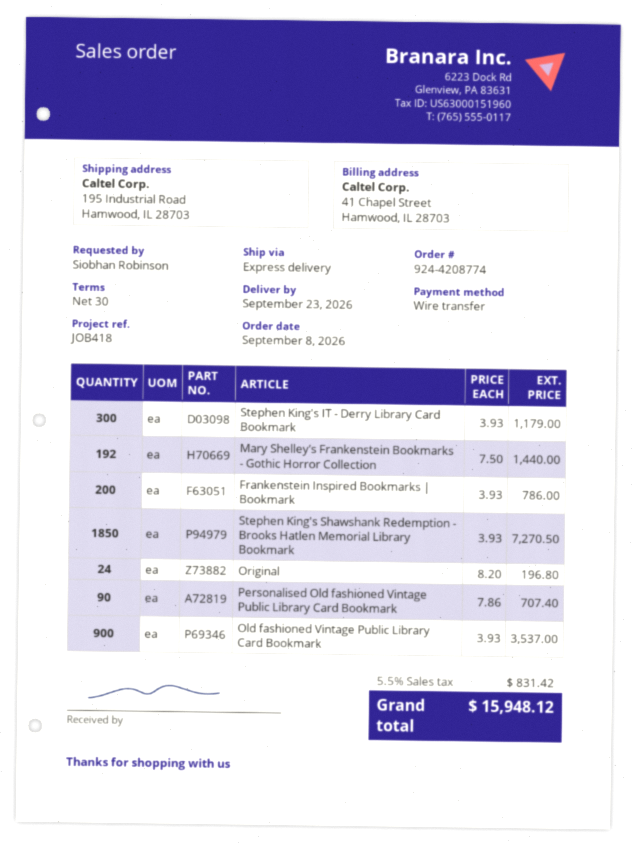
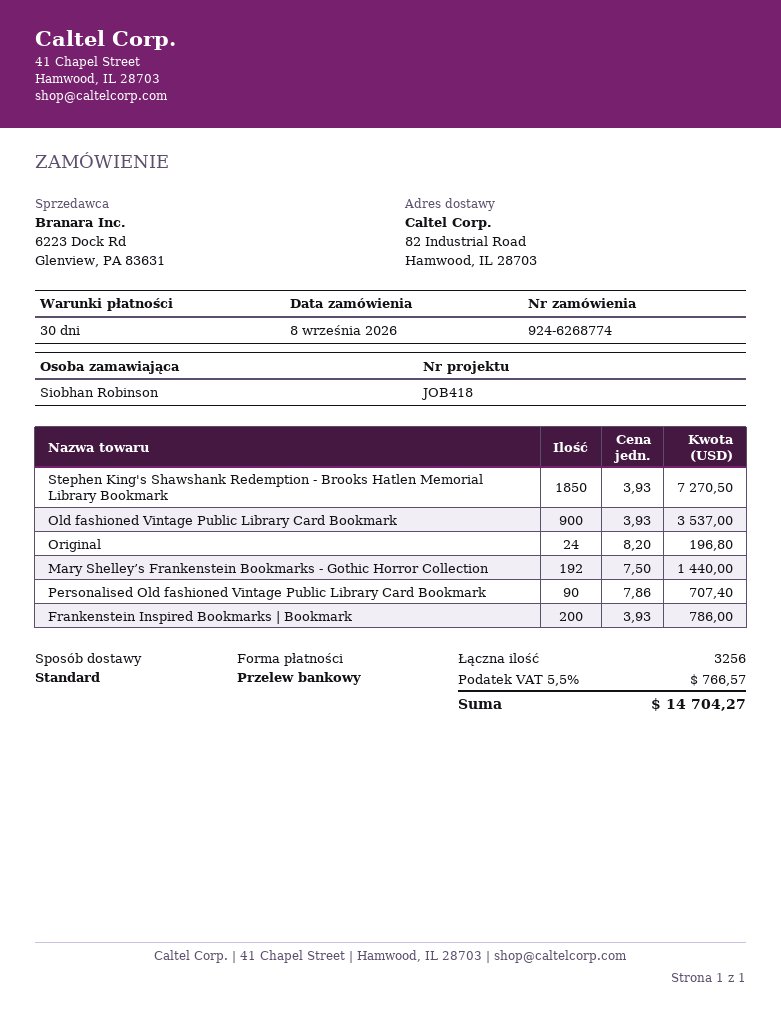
order number: 924-4208774 -> 924-6268774
shipping method: express -> standard
ship to: 195 Industrial Road, Hamwood, IL 28703 -> 82 Industrial Road, Hamwood, IL 28703
Stephen King's IT - Derry Library Card Bookmark: 300 x 3.93 = 1179.00 -> none
tax: 5.5% = 831.42 -> 5.5% = 766.57
total: 15948.12 -> 14704.27

